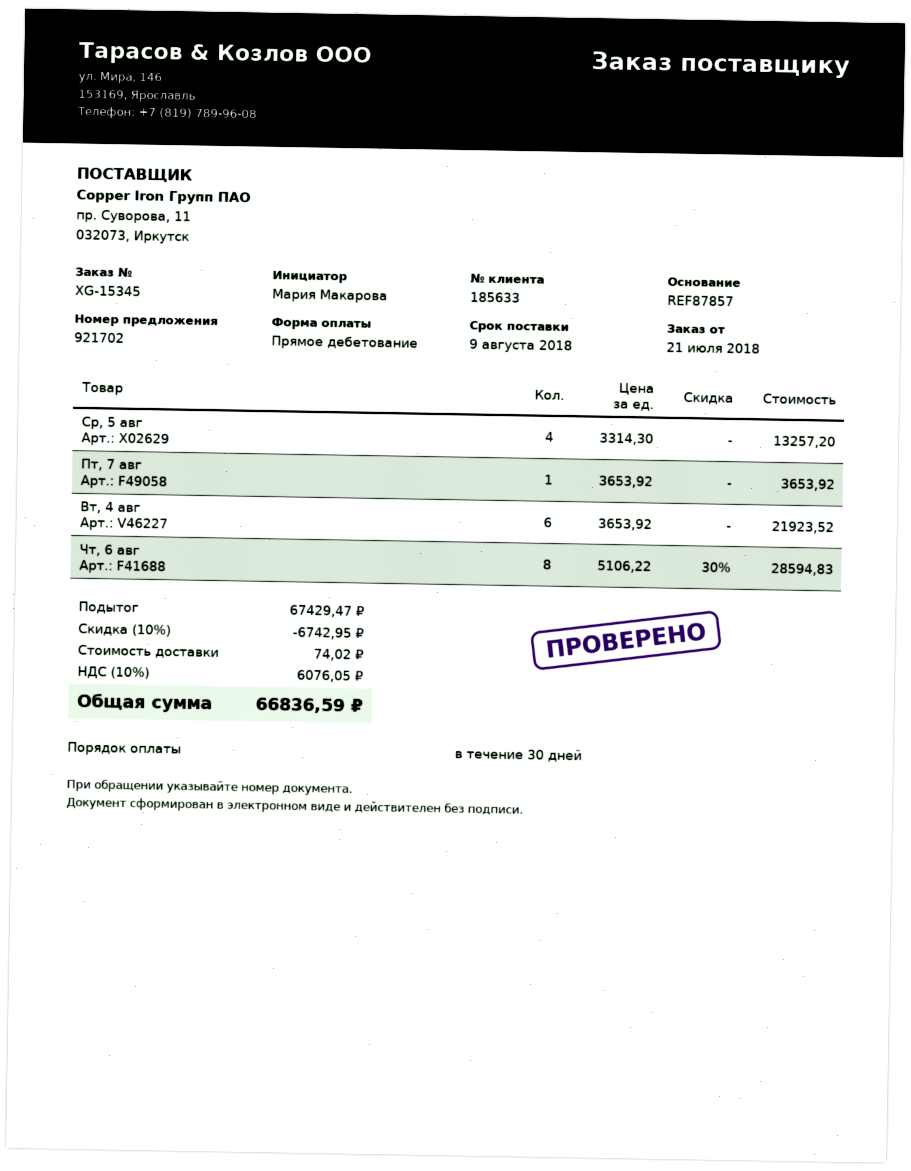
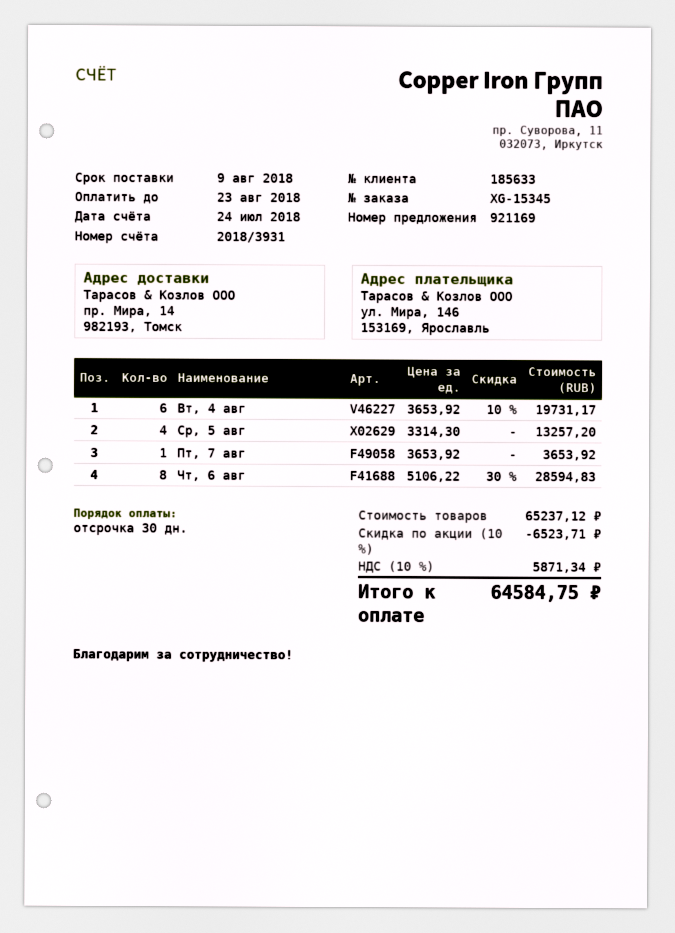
quote number: 921702 -> 921169
Вт, 4 авг: 6 x 3653.92 = 21923.52 -> 6 x 3653.92 - 10% = 19731.17
subtotal: 67429.47 -> 65237.12
discount: 10% = 6742.95 -> 10% = 6523.71
shipping: 74.02 -> none
tax: 10% = 6076.05 -> 10% = 5871.34
total: 66836.59 -> 64584.75

